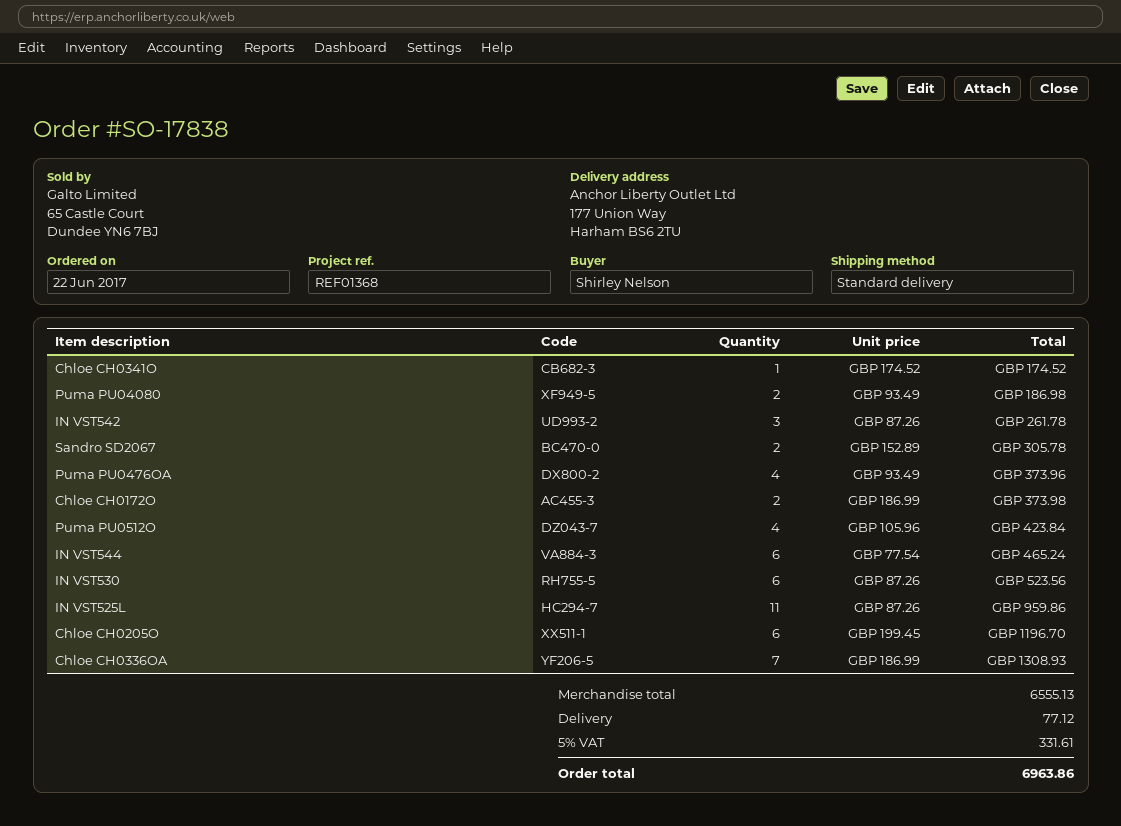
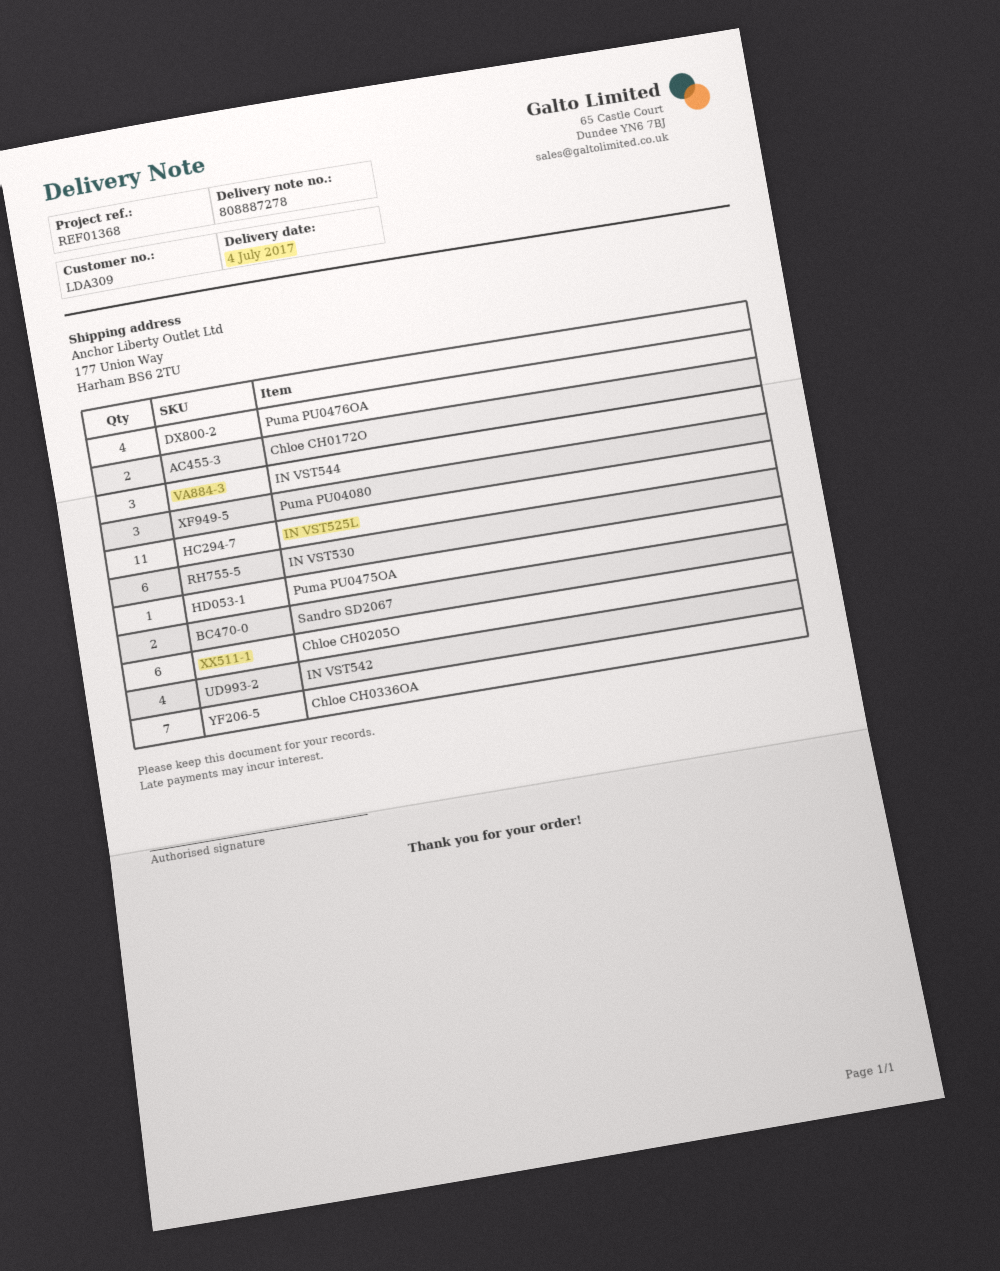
Chloe CH0341O: 1 -> none
Puma PU04080: 2 -> 3
IN VST542: 3 -> 4
Puma PU0512O: 4 -> none
IN VST544: 6 -> 3
Puma PU0475OA: none -> 1

